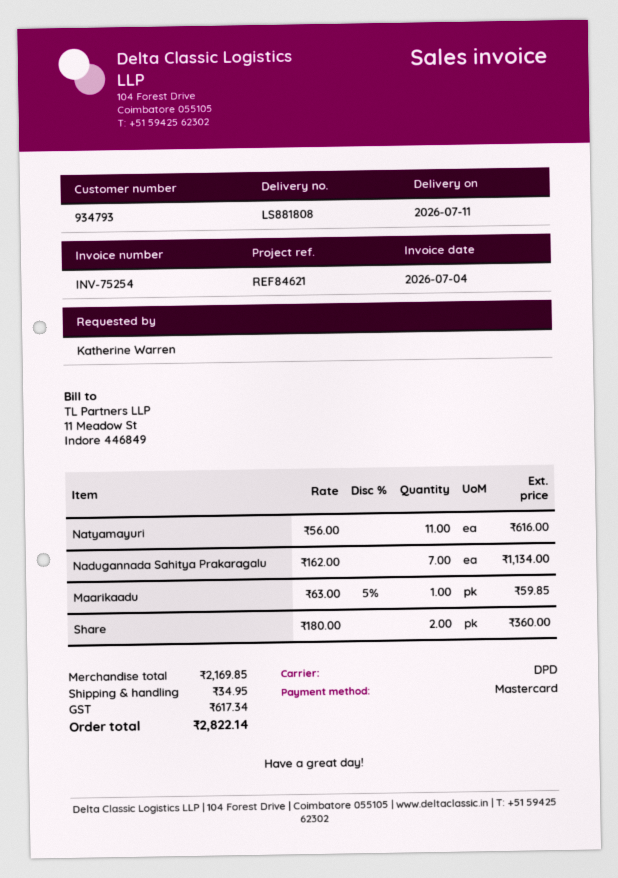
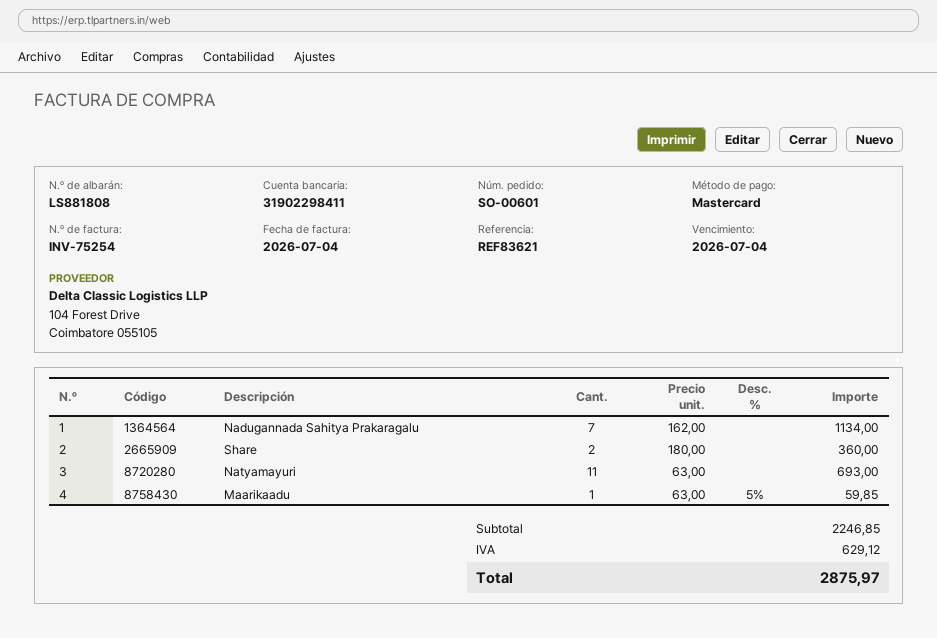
reference: REF84621 -> REF83621
Natyamayuri: 11 x 56.00 = 616.00 -> 11 x 63.00 = 693.00
subtotal: 2169.85 -> 2246.85
shipping: 34.95 -> none
tax: 617.34 -> 629.12
total: 2822.14 -> 2875.97

